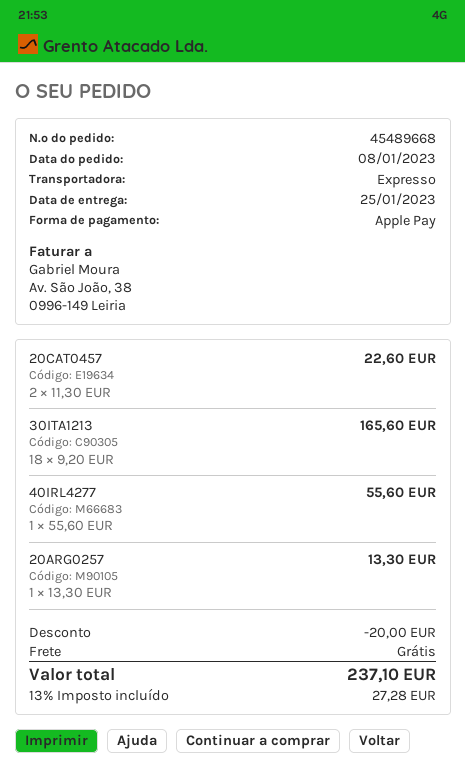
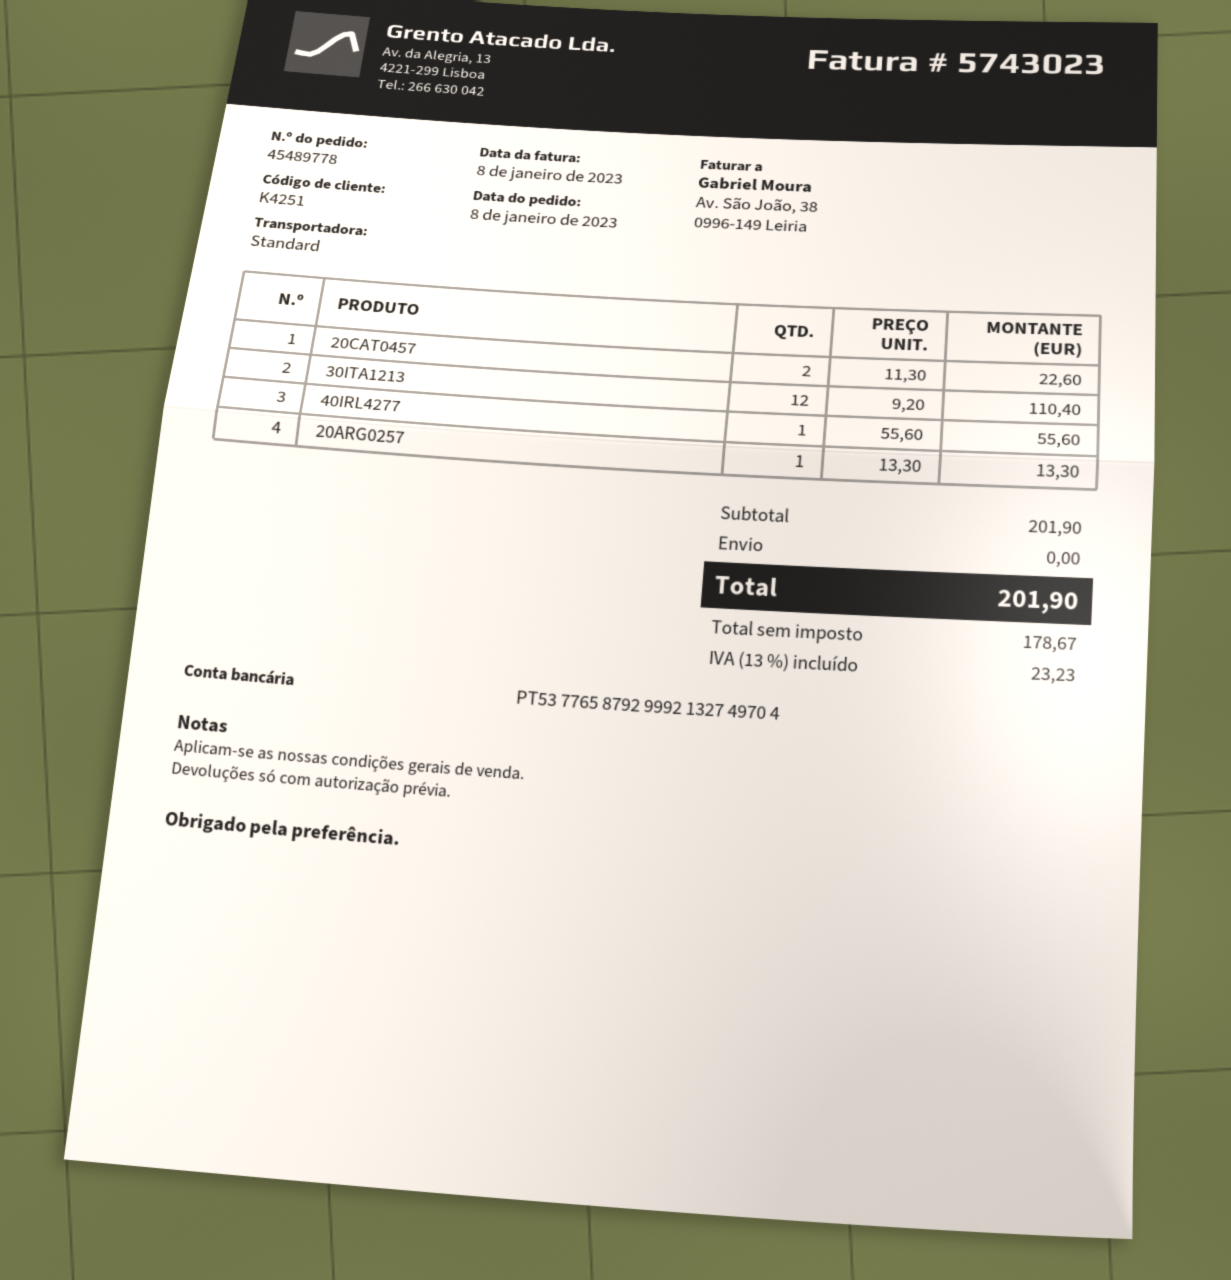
order number: 45489668 -> 45489778
shipping method: express -> standard
30ITA1213: 18 x 9.20 = 165.60 -> 12 x 9.20 = 110.40
discount: 20.00 -> none
tax: 13% = 27.28 -> 13% = 23.23
total: 237.10 -> 201.90

